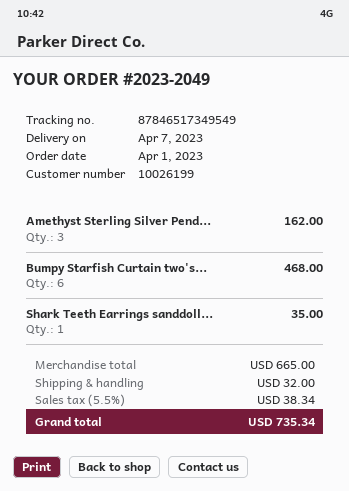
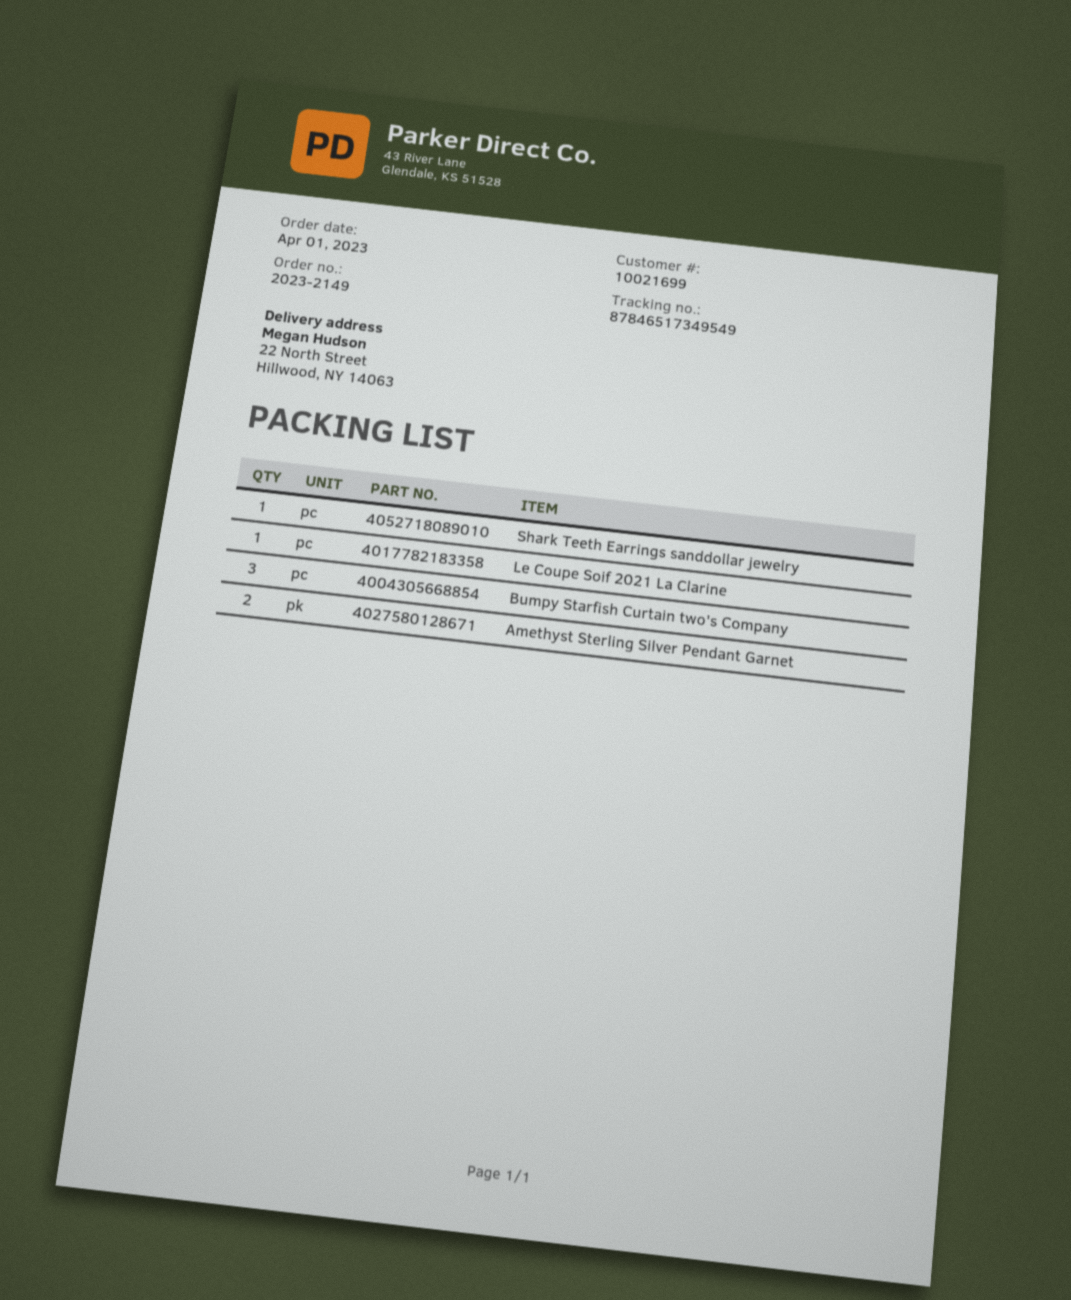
order number: 2023-2049 -> 2023-2149
customer number: 10026199 -> 10021699
Amethyst Sterling Silver Pend...: 3 -> 2
Bumpy Starfish Curtain two's...: 6 -> 3
Le Coupe Soif 2021 La Clarine: none -> 1

